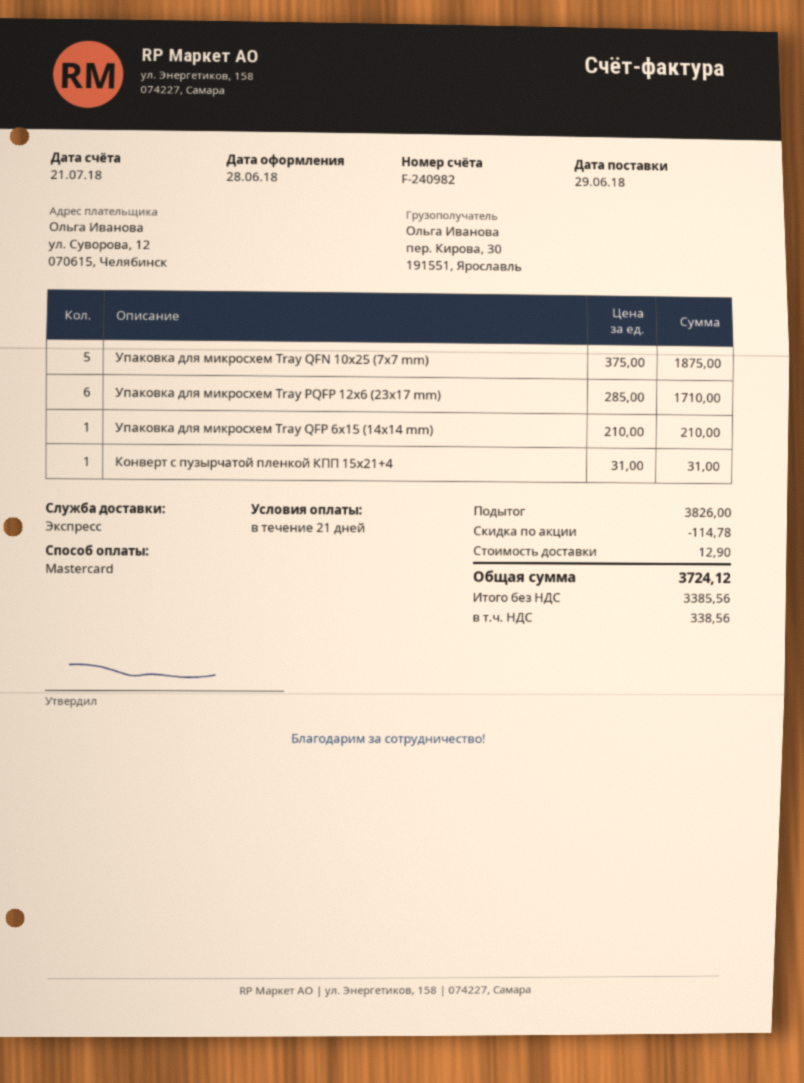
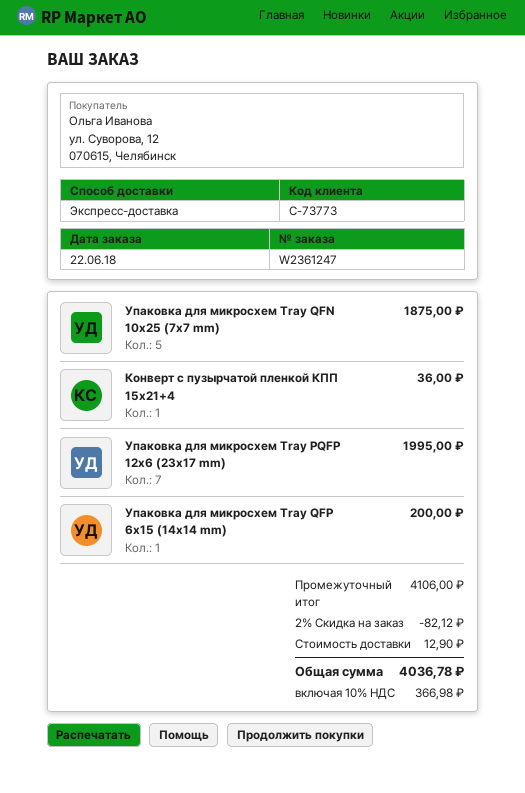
order date: 2018-06-28 -> 2018-06-22
Упаковка для микросхем Tray PQFP 12х6 (23х17 mm): 6 for 1710.00 -> 7 for 1995.00
Упаковка для микросхем Tray QFP 6х15 (14х14 mm): 1 for 210.00 -> 1 for 200.00
Конверт с пузырчатой пленкой КПП 15х21+4: 1 for 31.00 -> 1 for 36.00
subtotal: 3826.00 -> 4106.00
discount: 114.78 -> 82.12
tax: 338.56 -> 366.98
total: 3724.12 -> 4036.78

